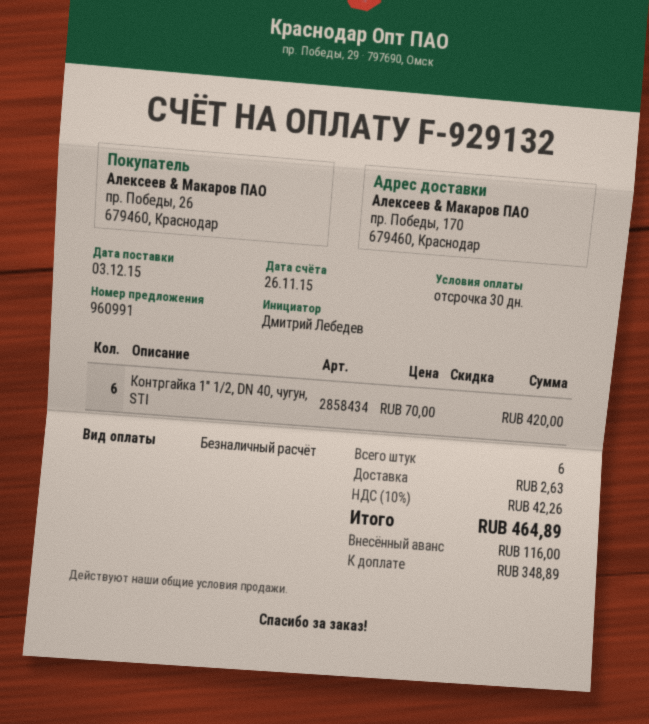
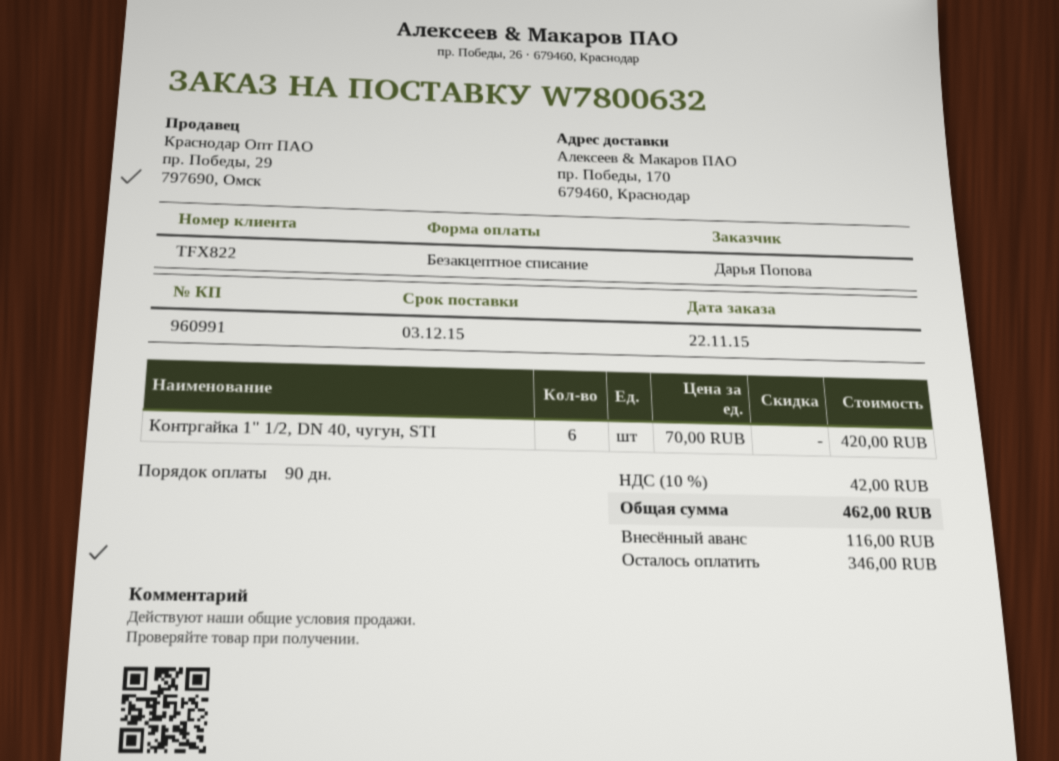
payment terms: 30 days -> 90 days
ordered by: Дмитрий Лебедев -> Дарья Попова
payment method: bank transfer -> direct debit
shipping: 2.63 -> none
tax: 10% = 42.26 -> 10% = 42.00
total: 464.89 -> 462.00
balance: 348.89 -> 346.00

